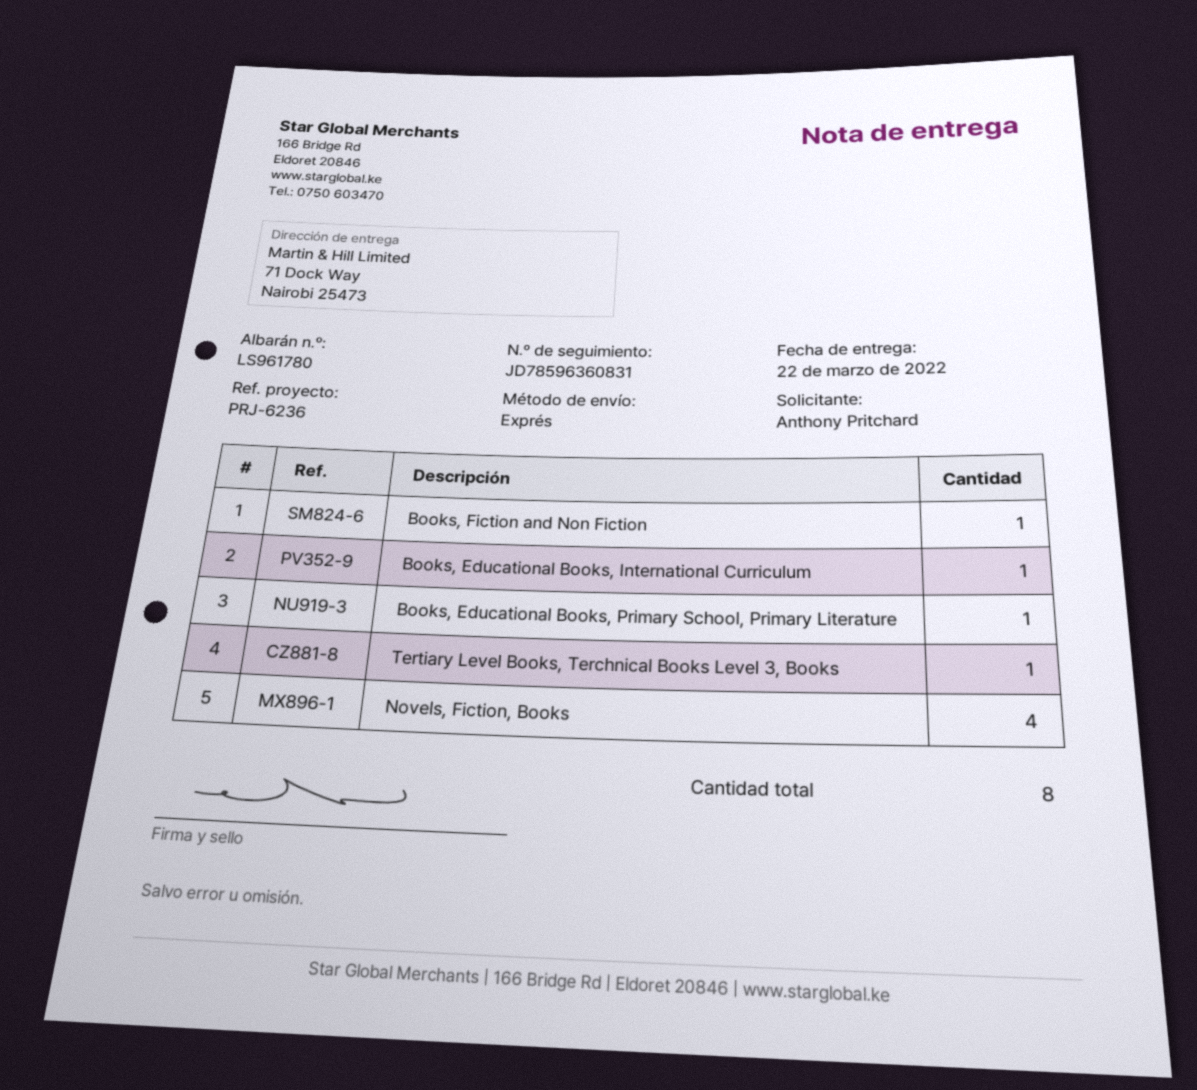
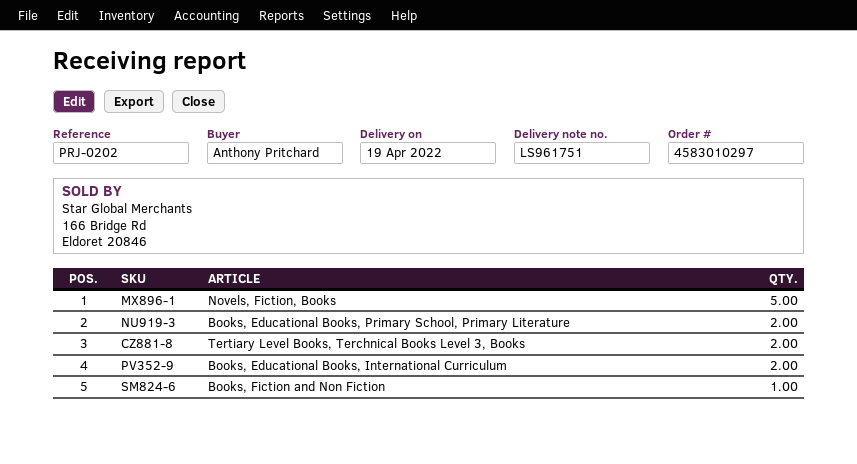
delivery note number: LS961780 -> LS961751
delivery date: 2022-03-22 -> 2022-04-19
reference: PRJ-6236 -> PRJ-0202
Books, Educational Books, International Curriculum: 1 -> 2
Books, Educational Books, Primary School, Primary Literature: 1 -> 2
Tertiary Level Books, Terchnical Books Level 3, Books: 1 -> 2
Novels, Fiction, Books: 4 -> 5

